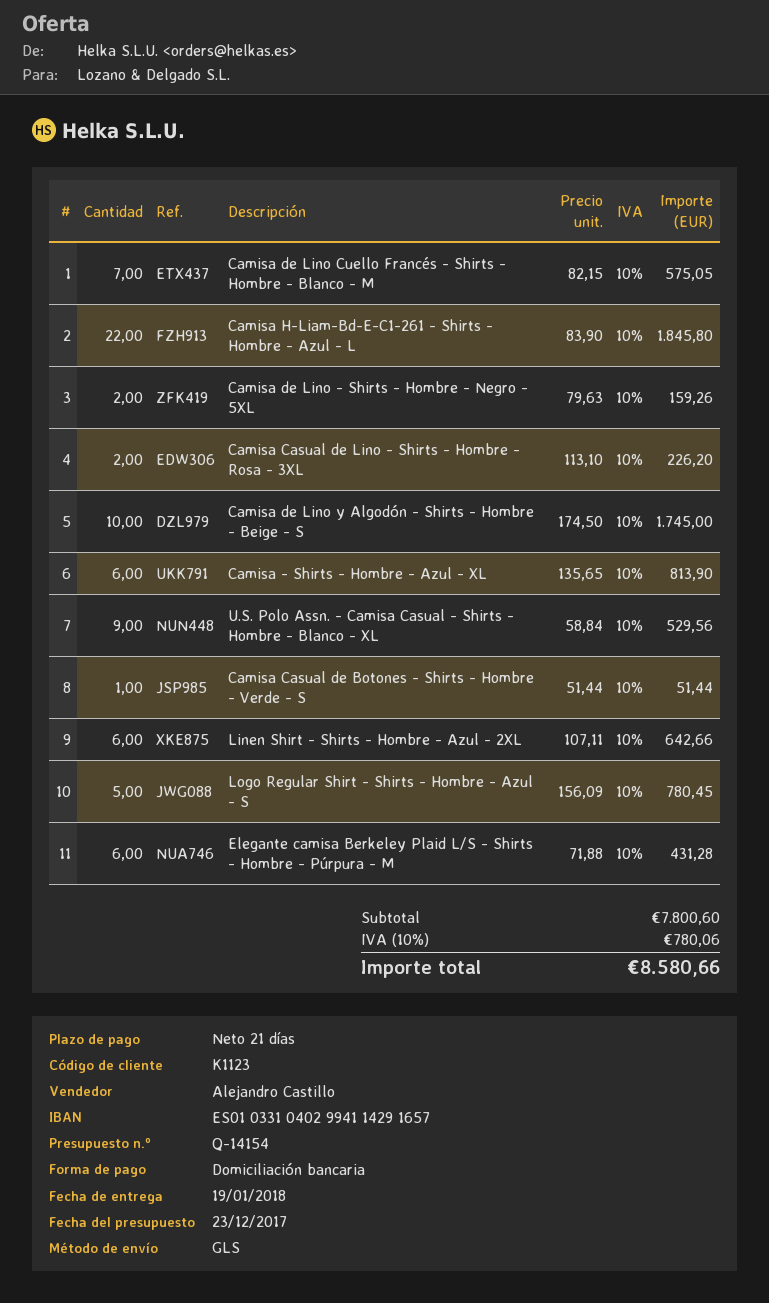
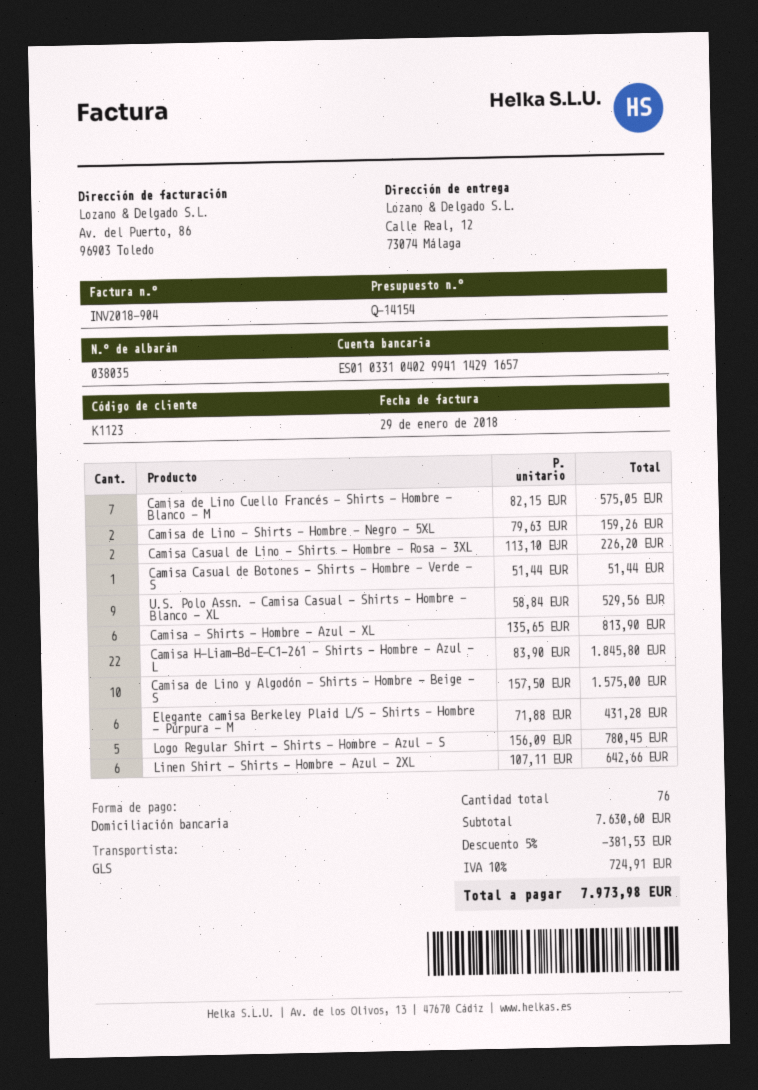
Camisa de Lino y Algodón - Shirts - Hombre - Beige - S: 10 x 174.50 = 1745.00 -> 10 x 157.50 = 1575.00
subtotal: 7800.60 -> 7630.60
discount: none -> 5% = 381.53
tax: 10% = 780.06 -> 10% = 724.91
total: 8580.66 -> 7973.98

